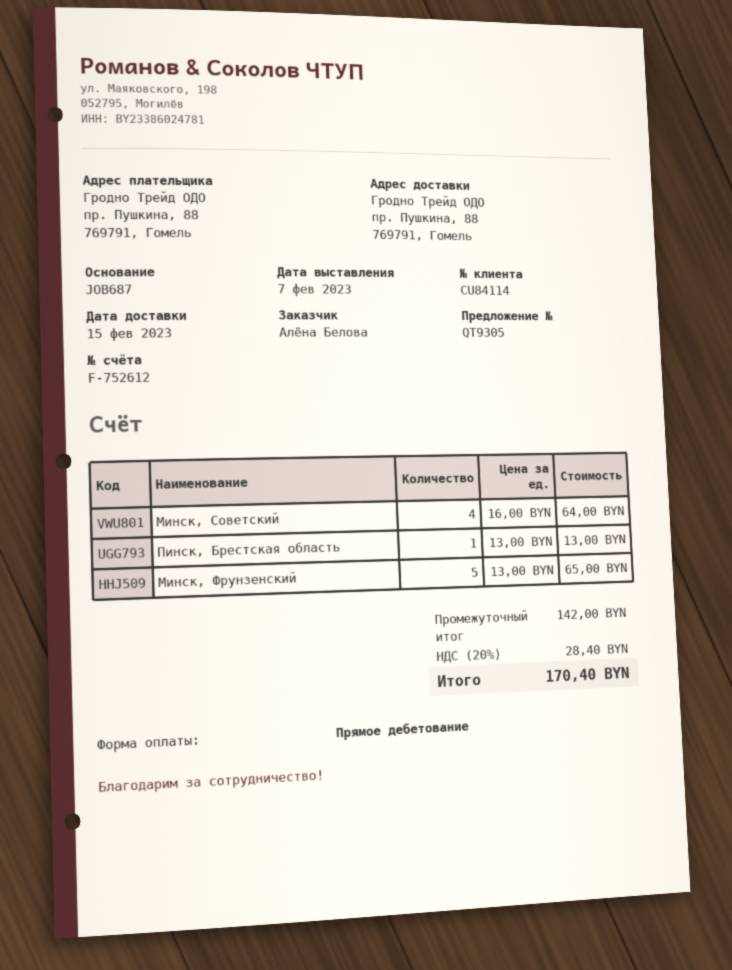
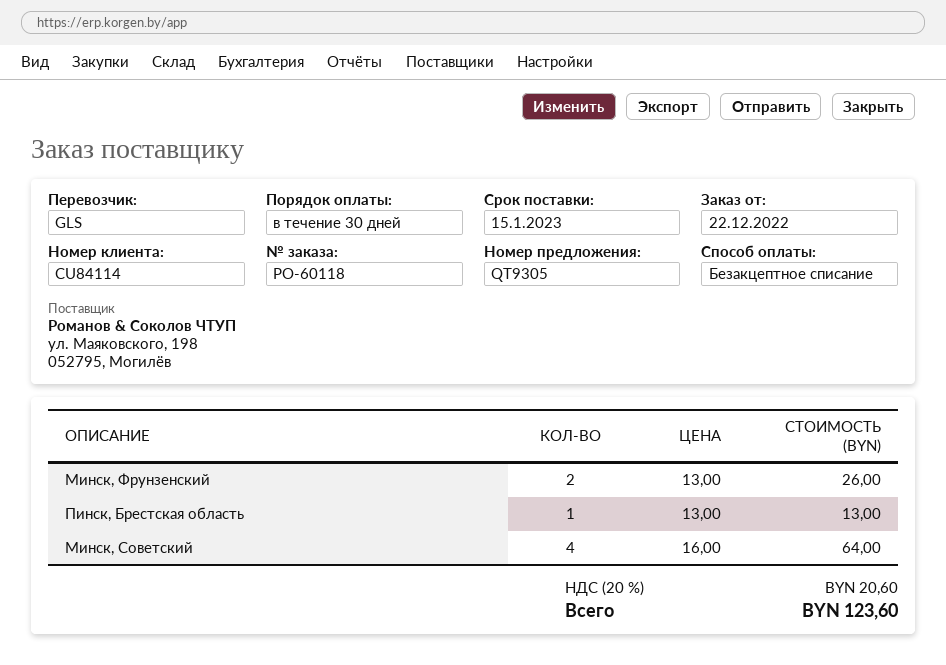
delivery date: 2023-02-15 -> 2023-01-15
Минск, Фрунзенский: 5 x 13.00 = 65.00 -> 2 x 13.00 = 26.00
tax: 20% = 28.40 -> 20% = 20.60
total: 170.40 -> 123.60

